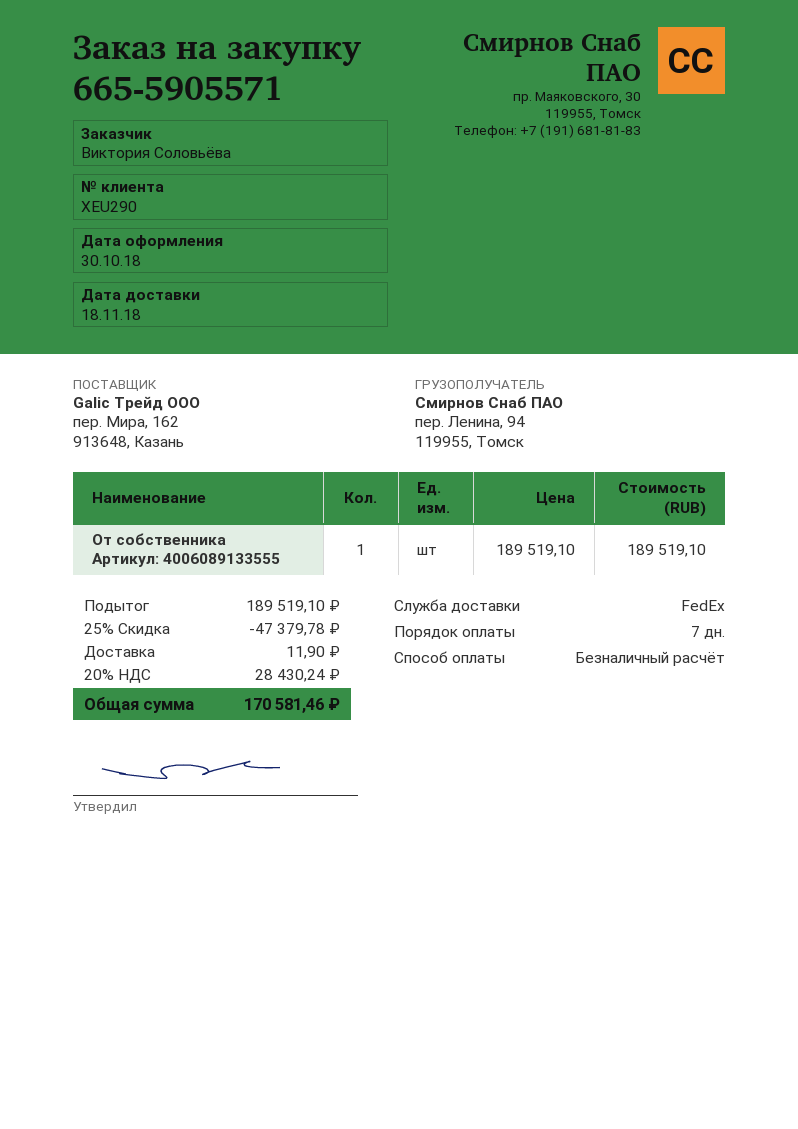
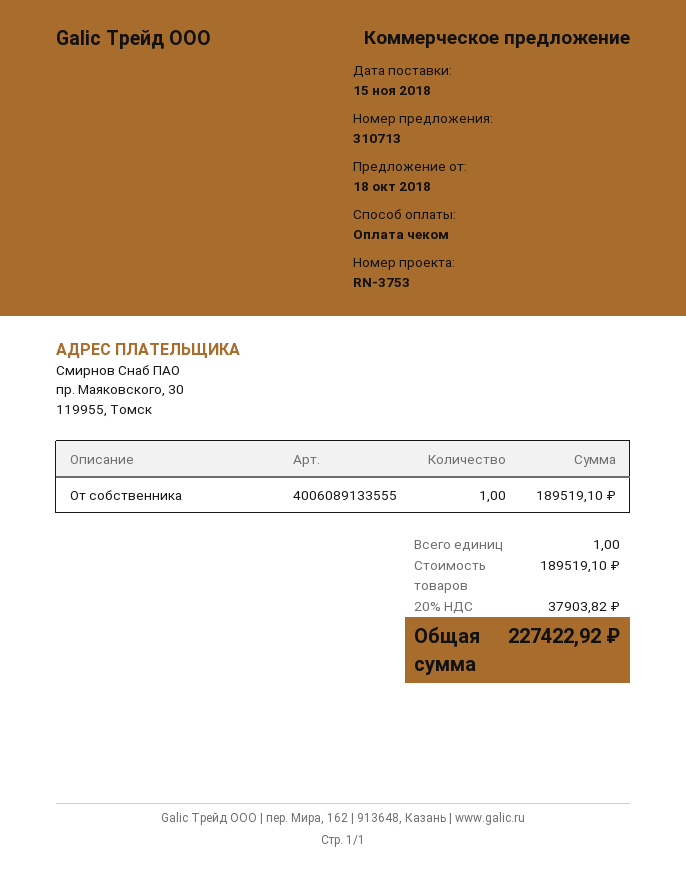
delivery date: 2018-11-18 -> 2018-11-15
payment method: bank transfer -> cheque
discount: 25% = 47379.78 -> none
shipping: 11.90 -> none
tax: 20% = 28430.24 -> 20% = 37903.82
total: 170581.46 -> 227422.92

